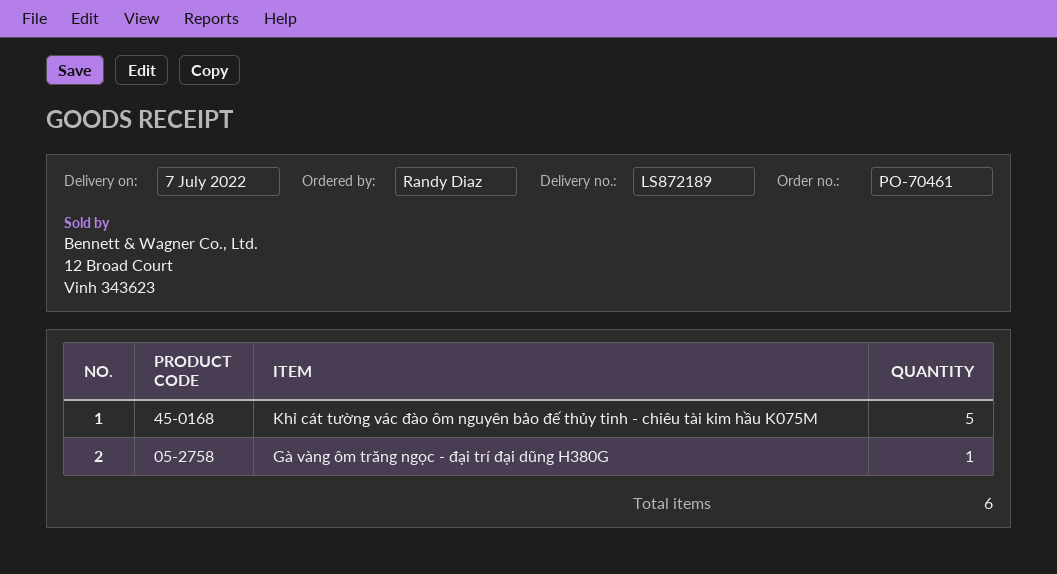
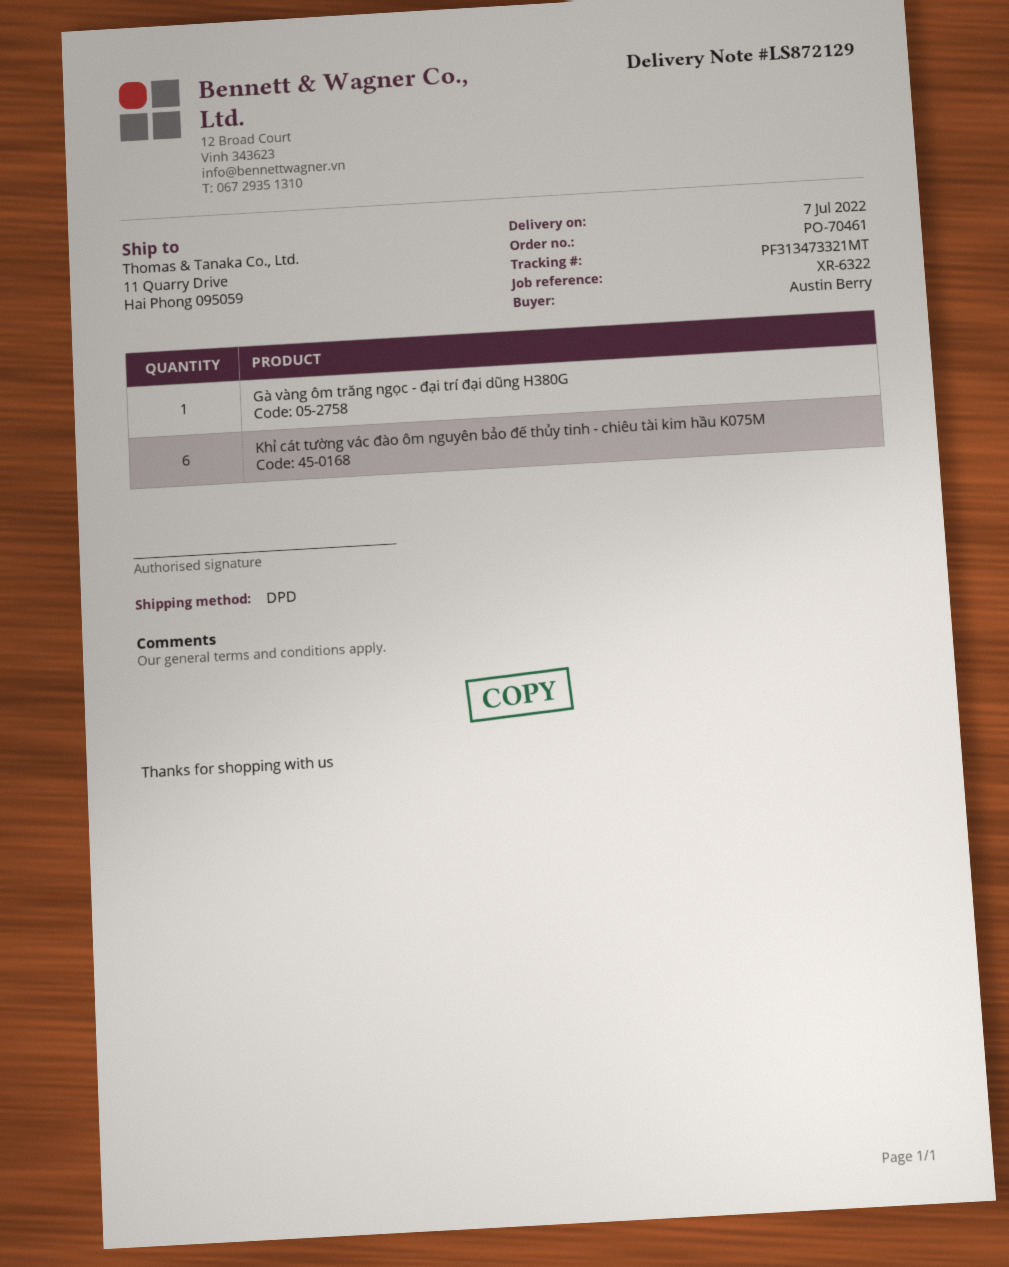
delivery note number: LS872189 -> LS872129
ordered by: Randy Diaz -> Austin Berry
Khỉ cát tường vác đào ôm nguyên bảo đế thủy tinh - chiêu tài kim hầu K075M: 5 -> 6

